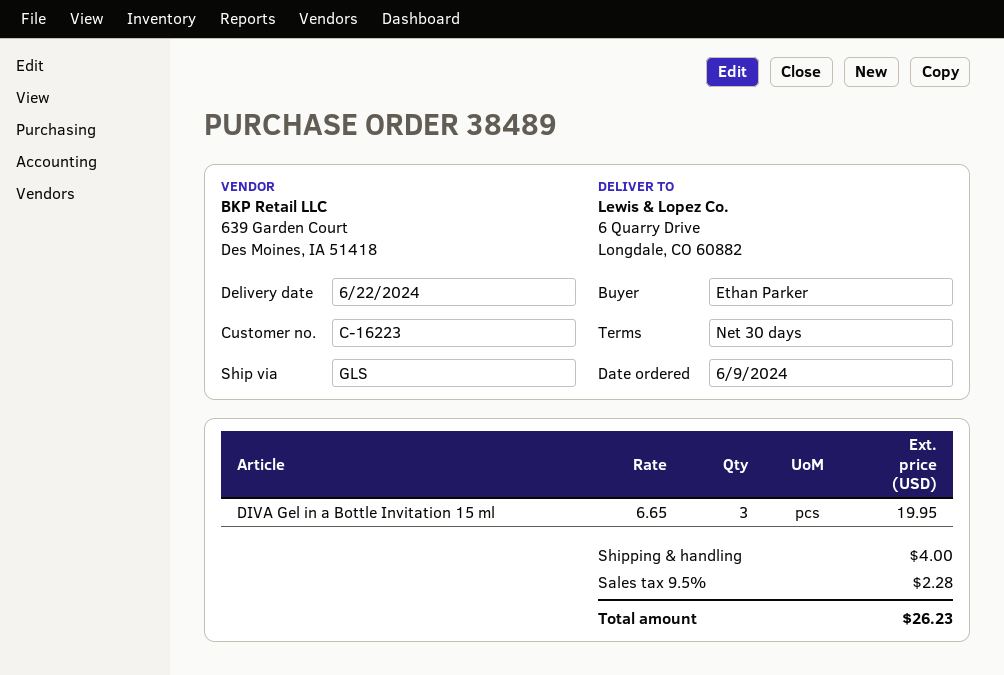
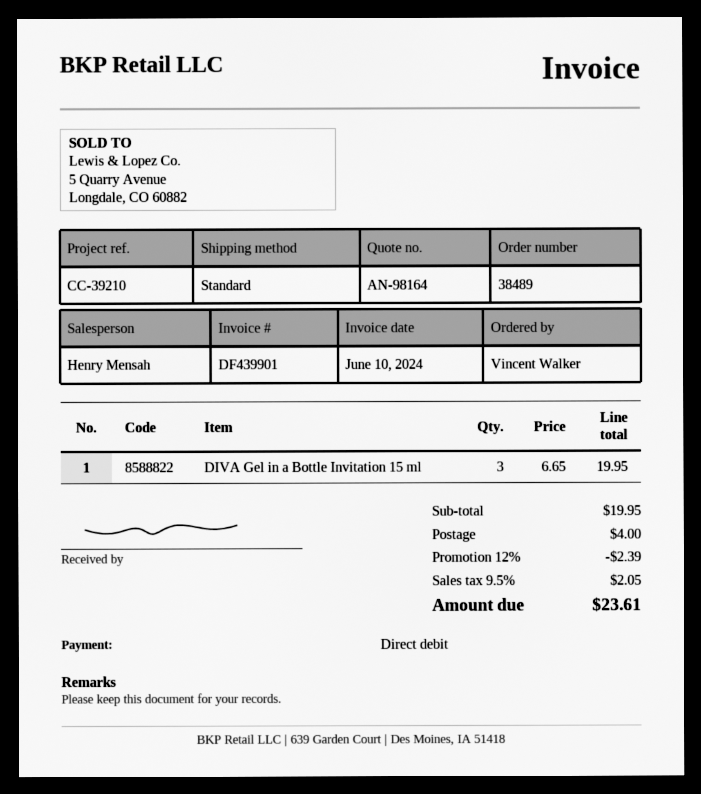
ordered by: Ethan Parker -> Vincent Walker
shipping method: GLS -> standard
discount: none -> 12% = 2.39
tax: 9.5% = 2.28 -> 9.5% = 2.05
total: 26.23 -> 23.61

